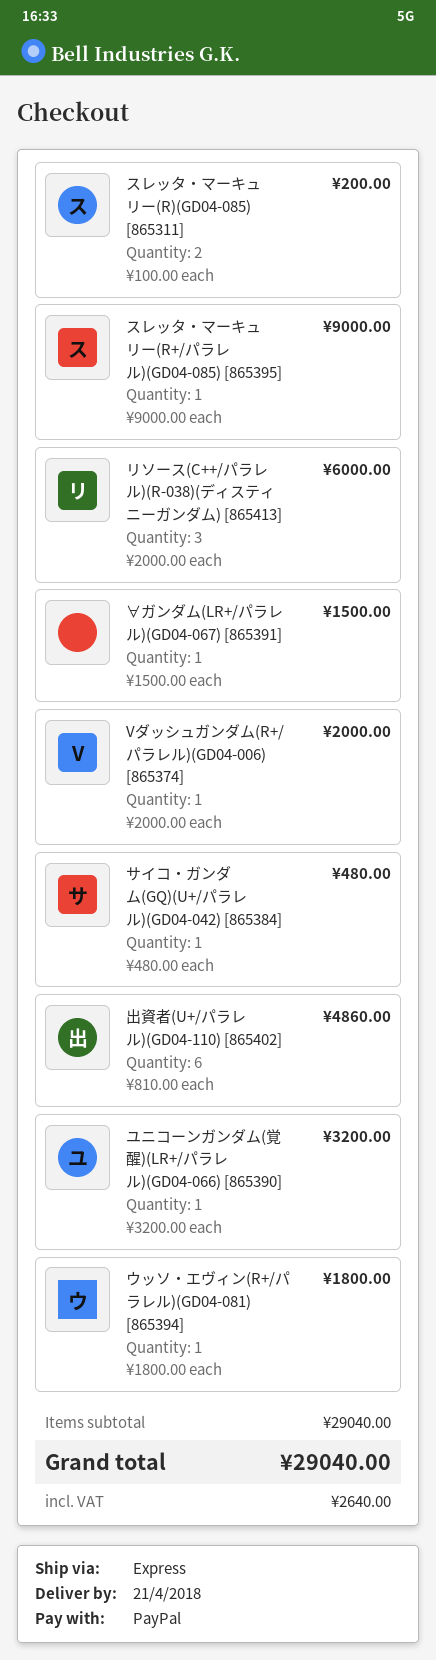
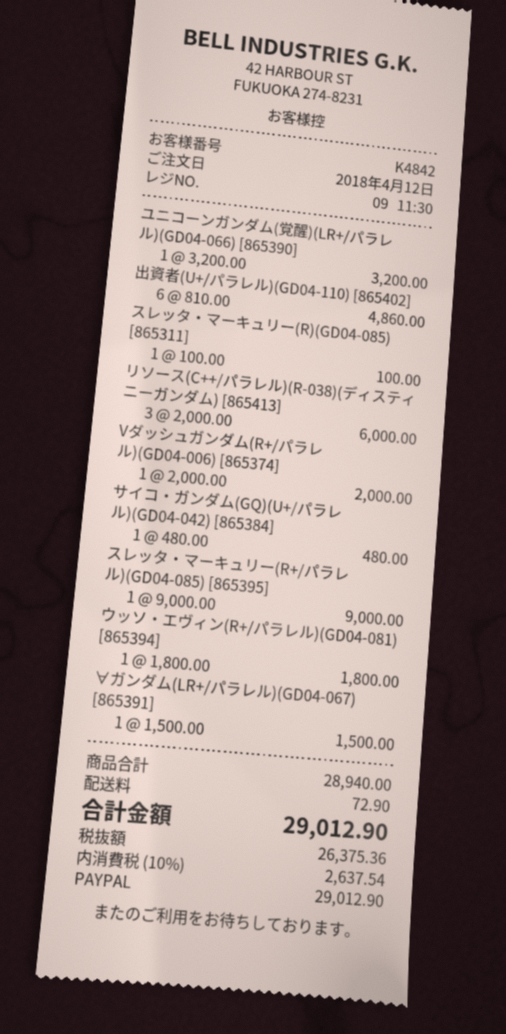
スレッタ・マーキュリー(R)(GD04-085) [865311]: 2 x 100.00 = 200.00 -> 1 x 100.00 = 100.00
subtotal: 29040.00 -> 28940.00
shipping: none -> 72.90
tax: 2640.00 -> 2637.54
total: 29040.00 -> 29012.90

